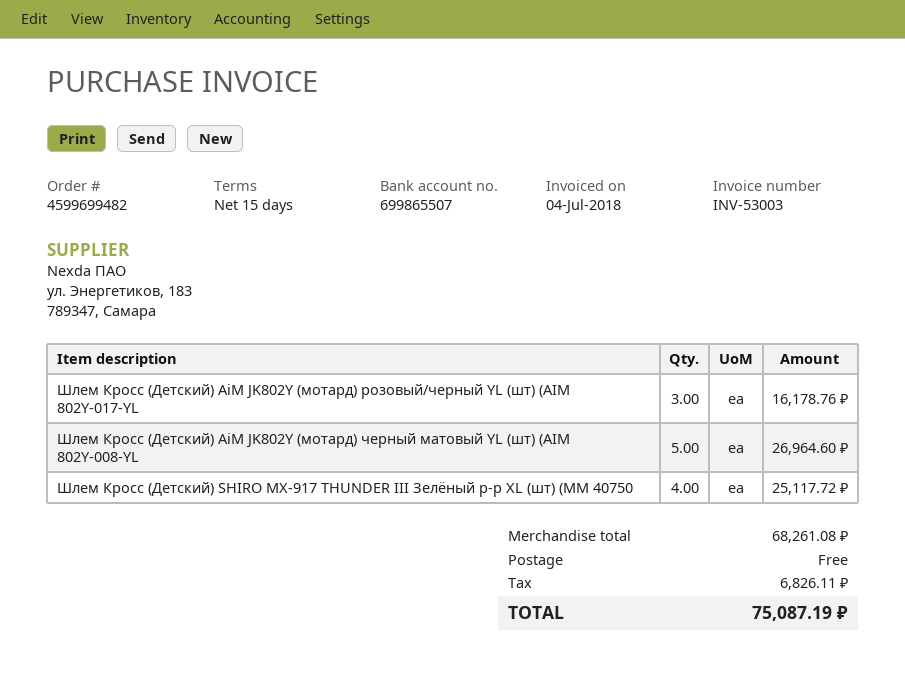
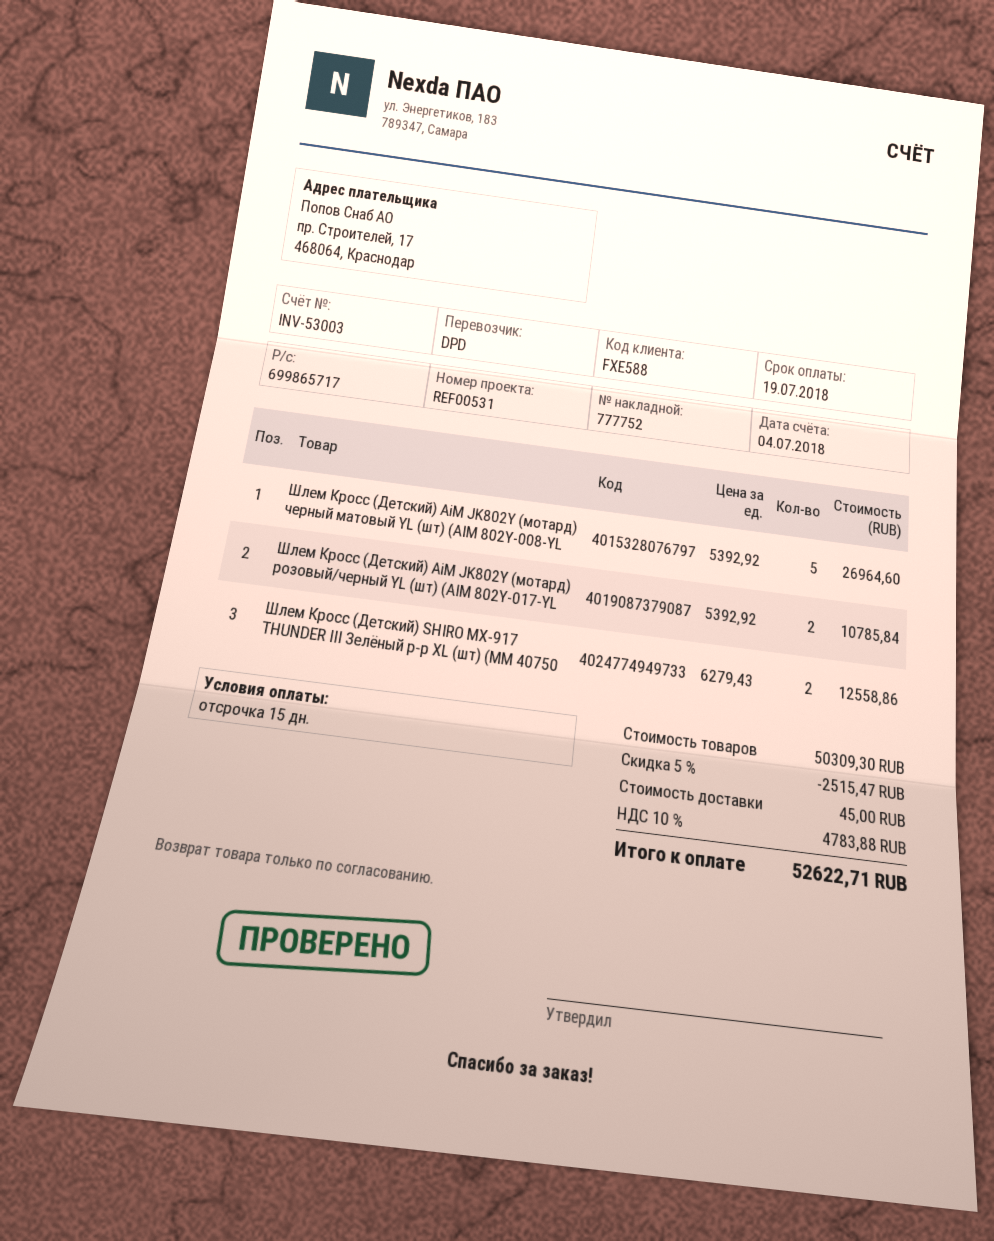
bank account: 699865507 -> 699865717
Шлем Кросс (Детский) AiM JK802Y (мотард) розовый/черный YL (шт) (AIM 802Y-017-YL: 3 for 16178.76 -> 2 for 10785.84
Шлем Кросс (Детский) SHIRO MX-917 THUNDER III Зелёный р-р XL (шт) (MM 40750: 4 for 25117.72 -> 2 for 12558.86
subtotal: 68261.08 -> 50309.30
discount: none -> 5% = 2515.47
shipping: 0.00 -> 45.00
tax: 6826.11 -> 4783.88
total: 75087.19 -> 52622.71

